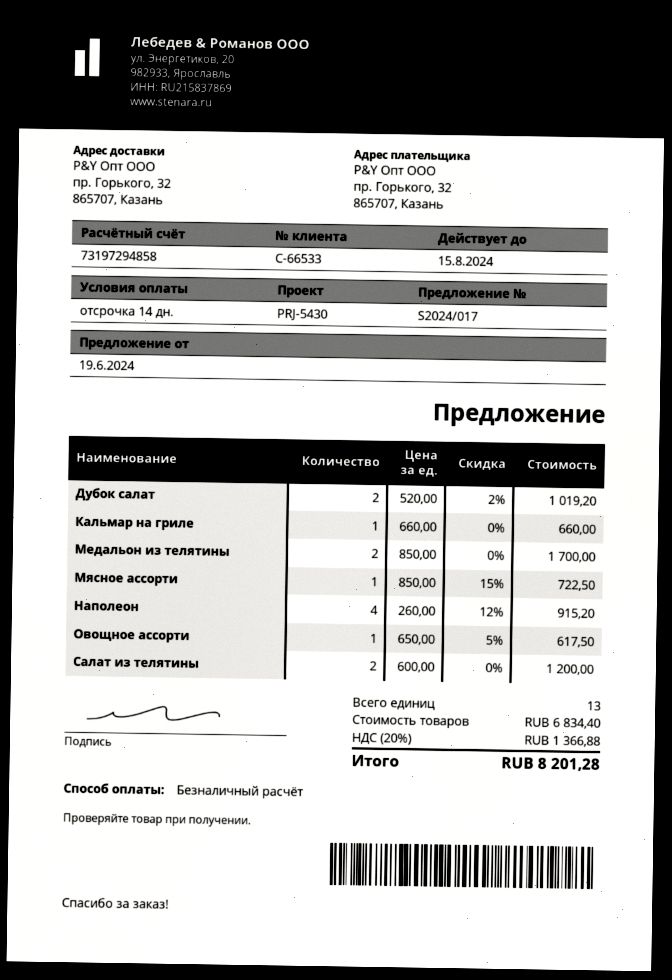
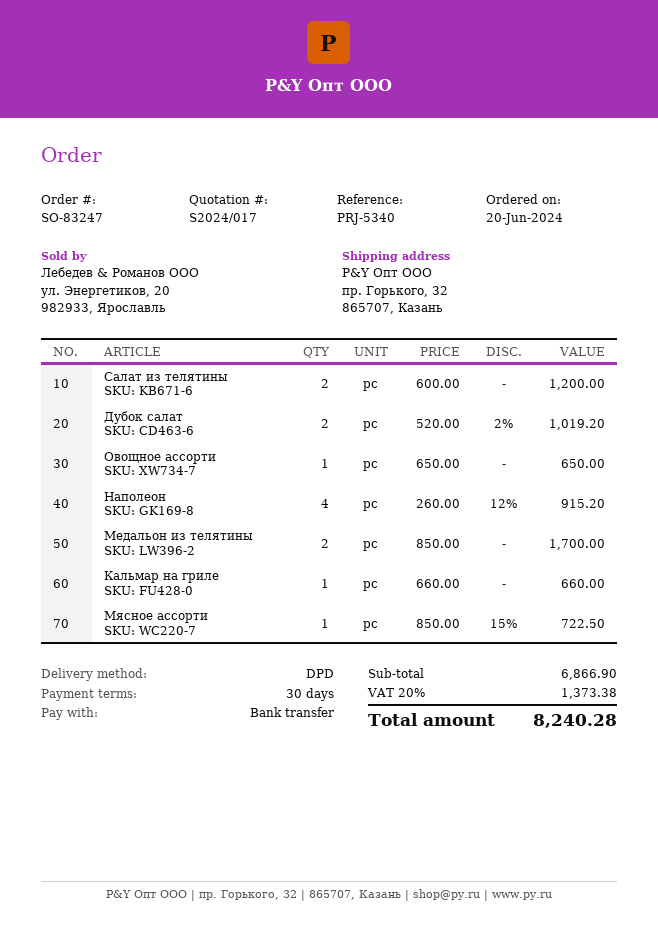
payment terms: 14 days -> 30 days
reference: PRJ-5430 -> PRJ-5340
Овощное ассорти: 1 x 650.00 - 5% = 617.50 -> 1 x 650.00 = 650.00
subtotal: 6834.40 -> 6866.90
tax: 20% = 1366.88 -> 20% = 1373.38
total: 8201.28 -> 8240.28

